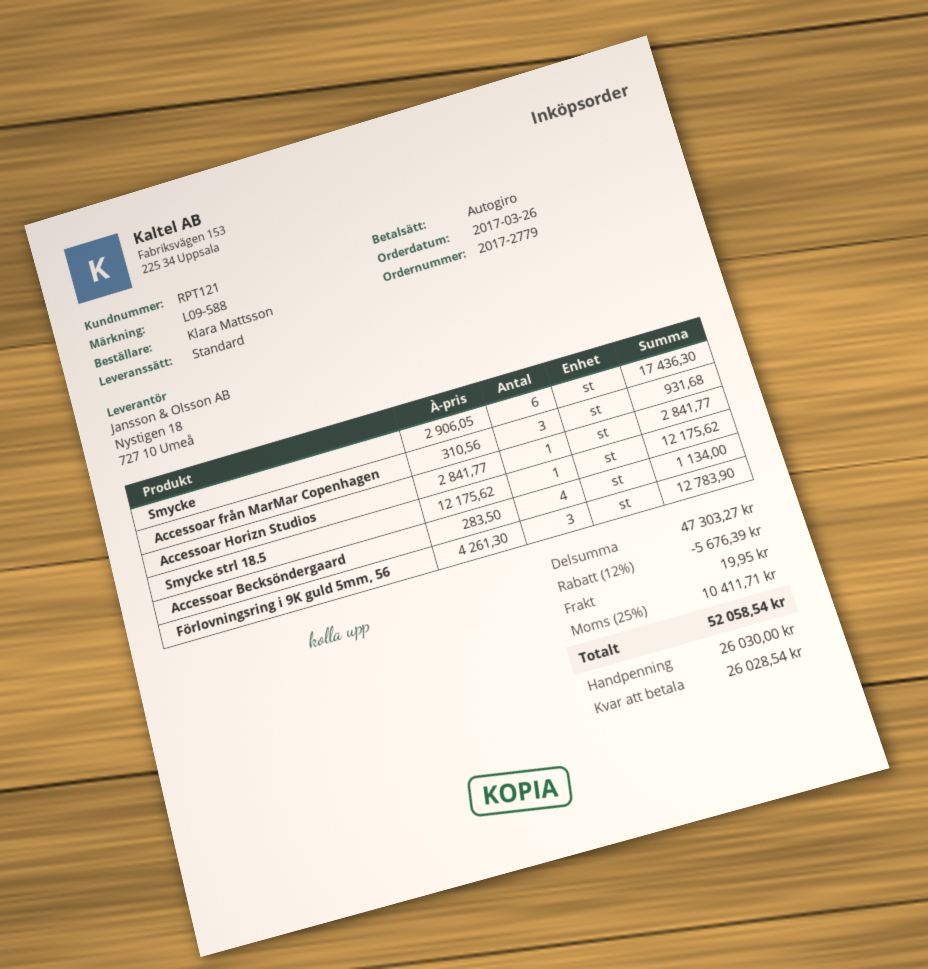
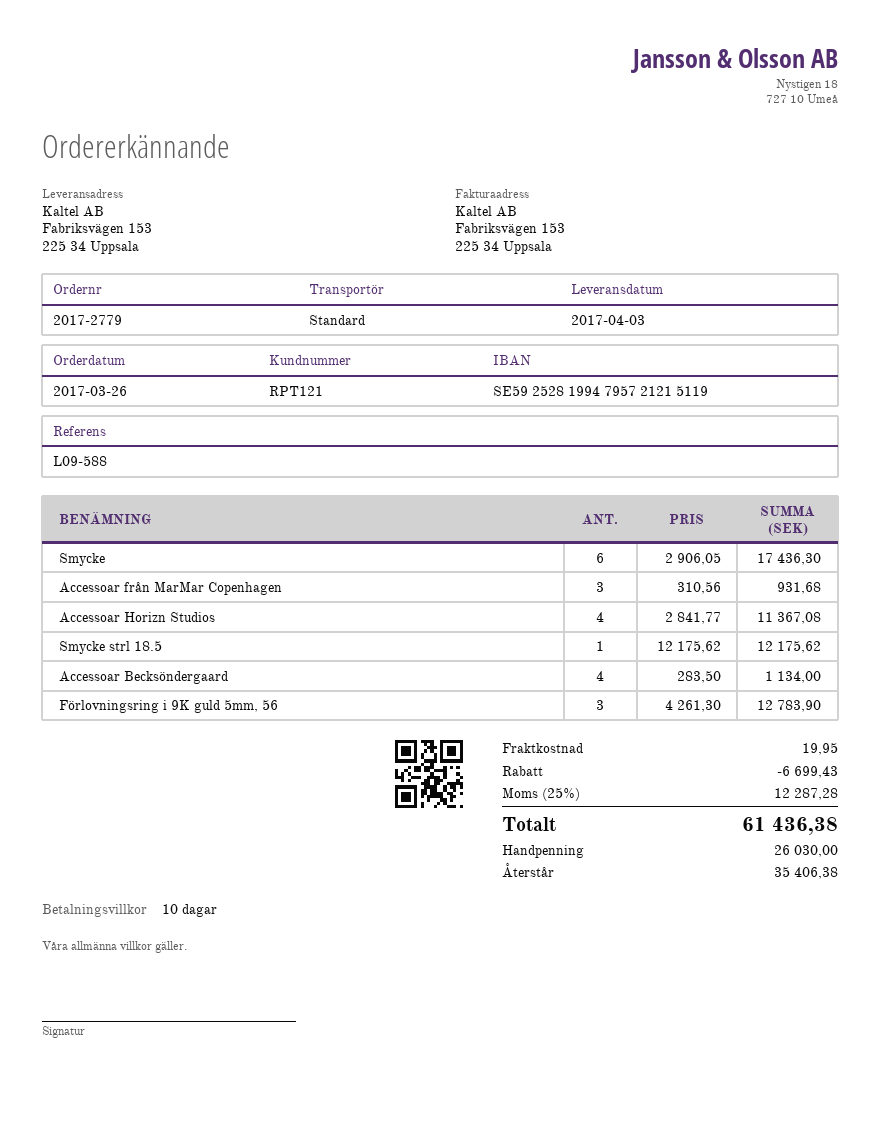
Accessoar Horizn Studios: 1 x 2841.77 = 2841.77 -> 4 x 2841.77 = 11367.08
discount: 5676.39 -> 6699.43
tax: 25% = 10411.71 -> 25% = 12287.28
total: 52058.54 -> 61436.38
balance: 26028.54 -> 35406.38

